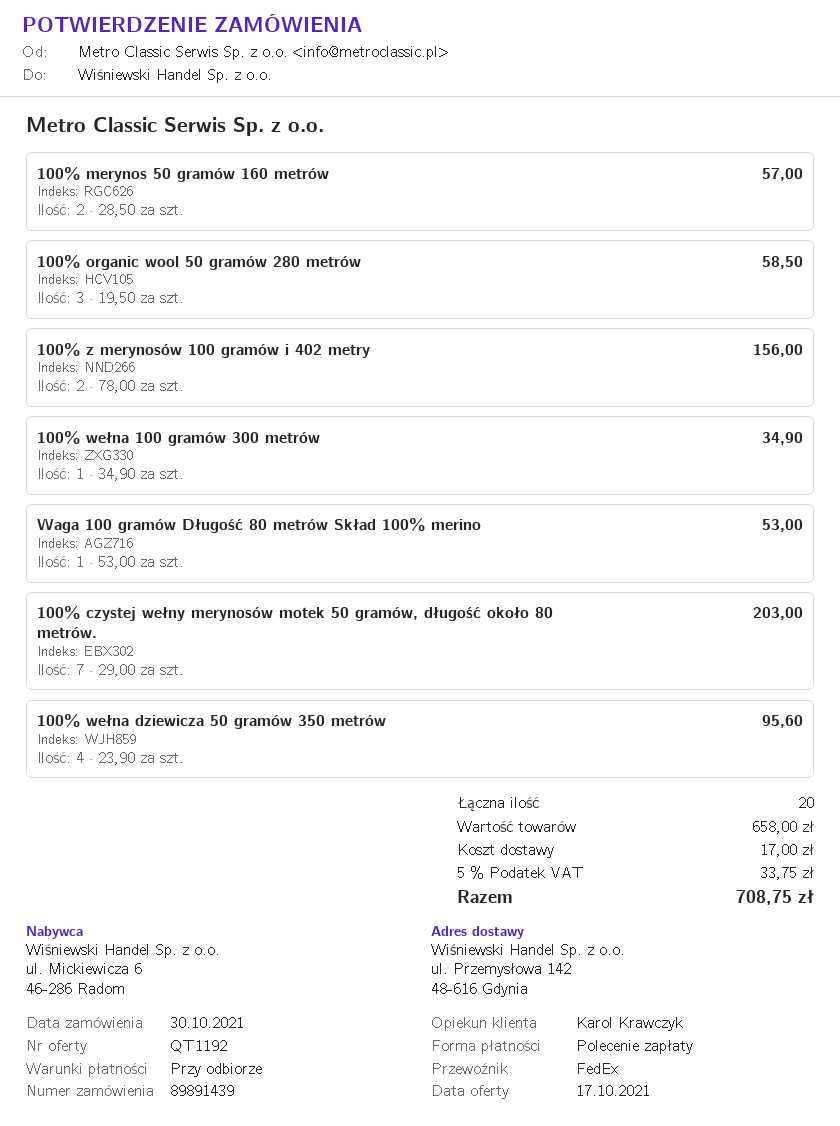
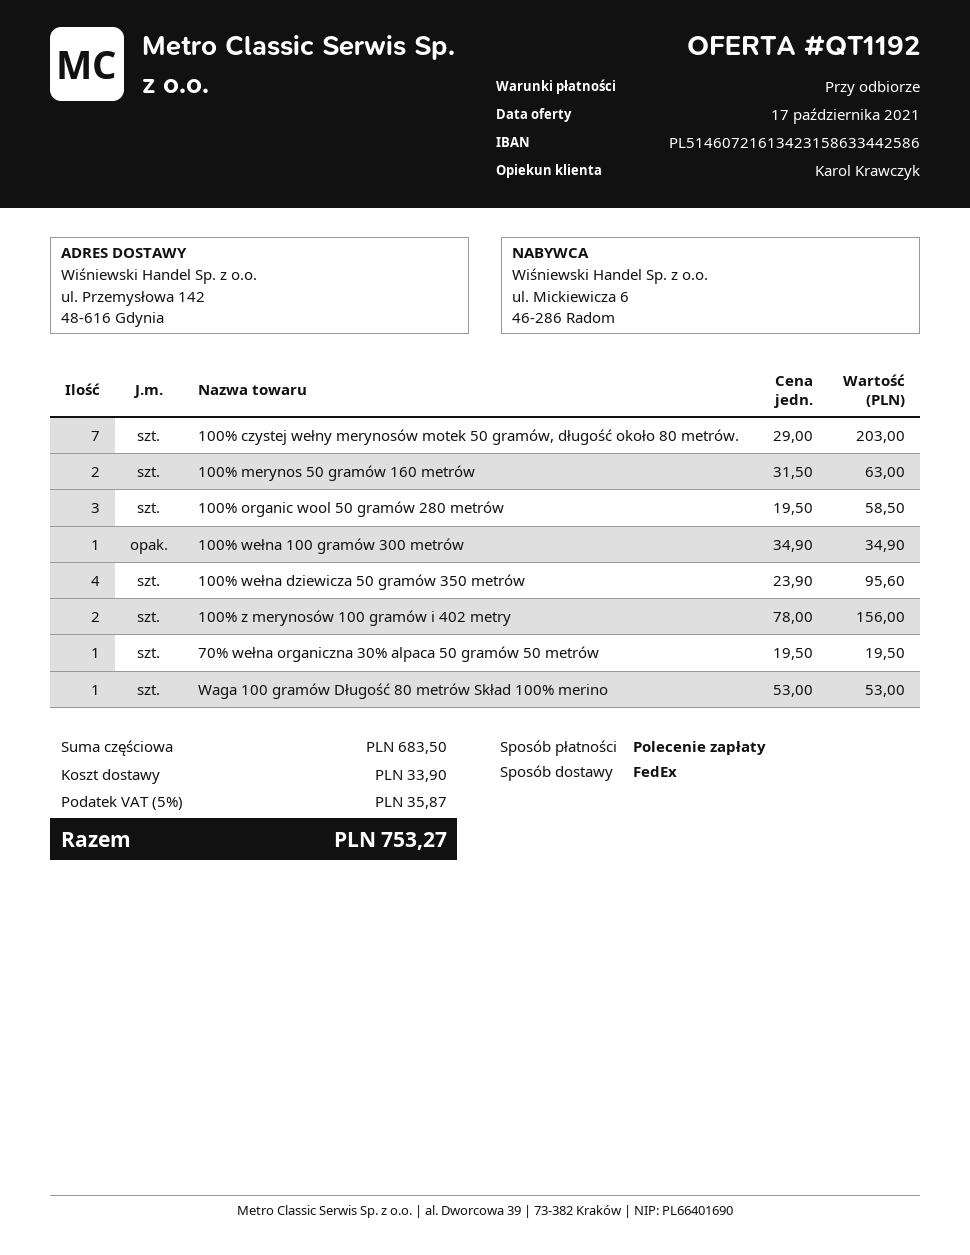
100% merynos 50 gramów 160 metrów: 2 x 28.50 = 57.00 -> 2 x 31.50 = 63.00
70% wełna organiczna 30% alpaca 50 gramów 50 metrów: none -> 1 x 19.50 = 19.50
subtotal: 658.00 -> 683.50
shipping: 17.00 -> 33.90
tax: 5% = 33.75 -> 5% = 35.87
total: 708.75 -> 753.27

